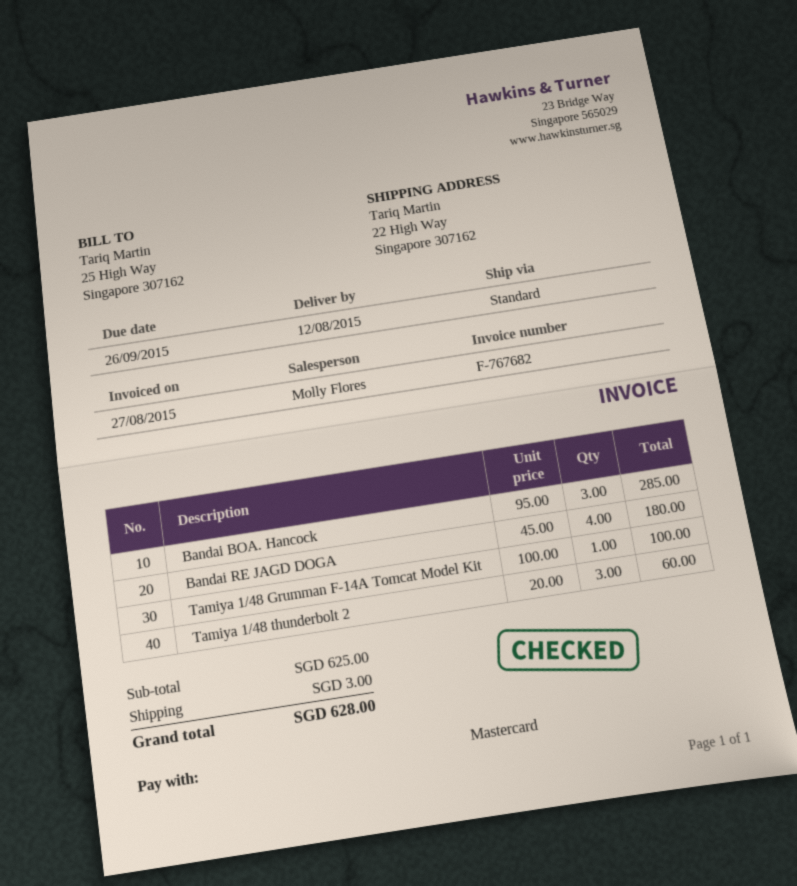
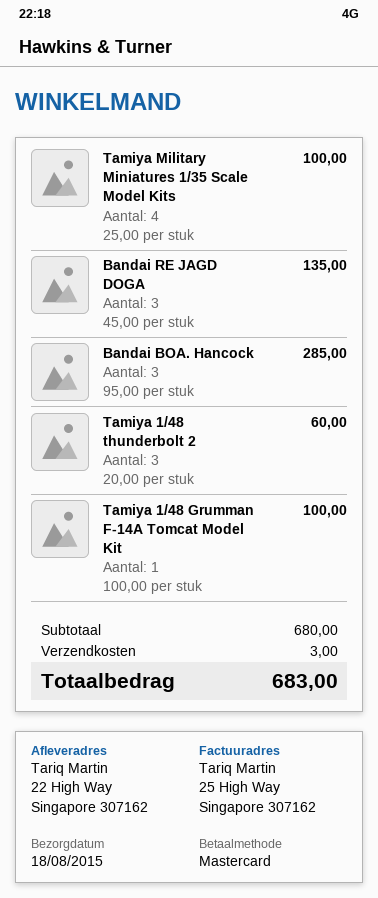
delivery date: 2015-08-12 -> 2015-08-18
Bandai RE JAGD DOGA: 4 x 45.00 = 180.00 -> 3 x 45.00 = 135.00
Tamiya Military Miniatures 1/35 Scale Model Kits: none -> 4 x 25.00 = 100.00
subtotal: 625.00 -> 680.00
total: 628.00 -> 683.00

